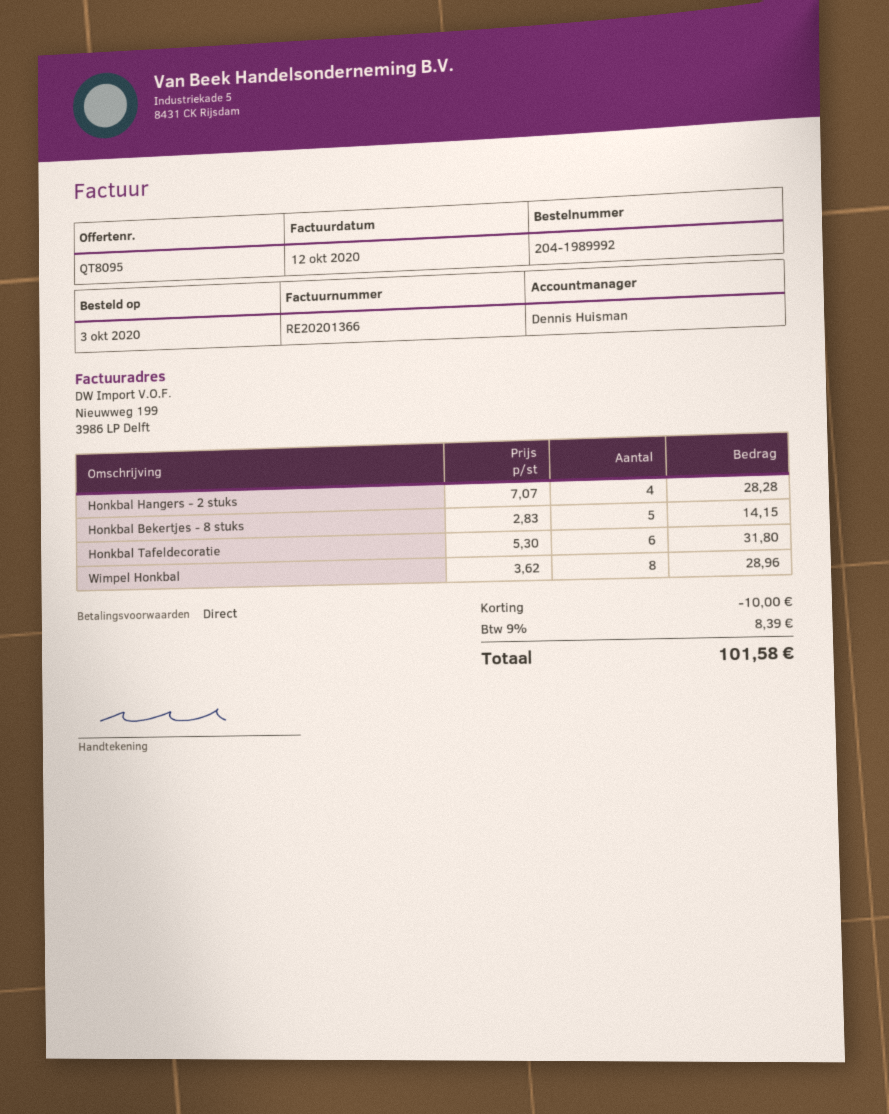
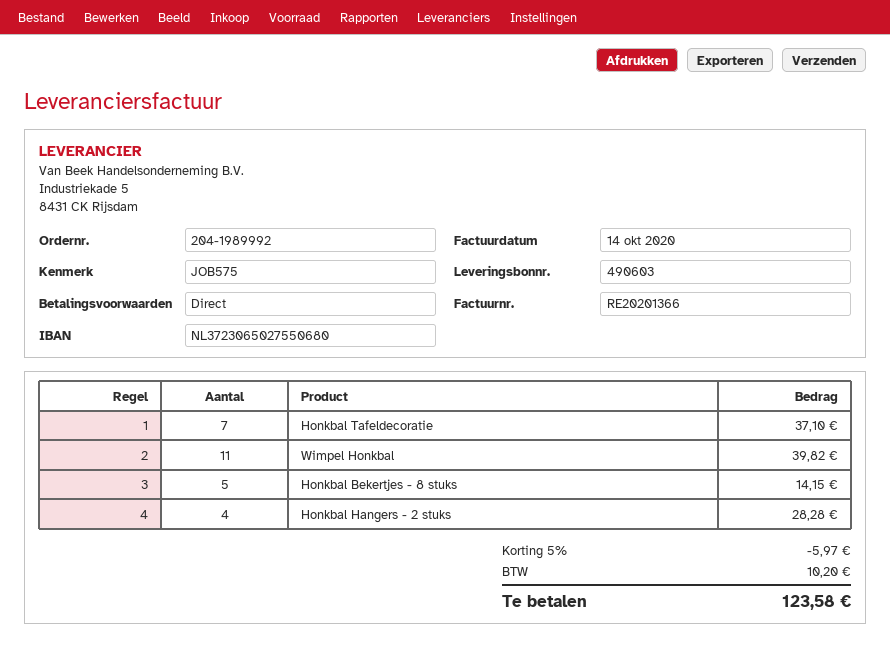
invoice date: 2020-10-12 -> 2020-10-14
Honkbal Tafeldecoratie: 6 for 31.80 -> 7 for 37.10
Wimpel Honkbal: 8 for 28.96 -> 11 for 39.82
discount: 10.00 -> 5.97
tax: 8.39 -> 10.20
total: 101.58 -> 123.58

